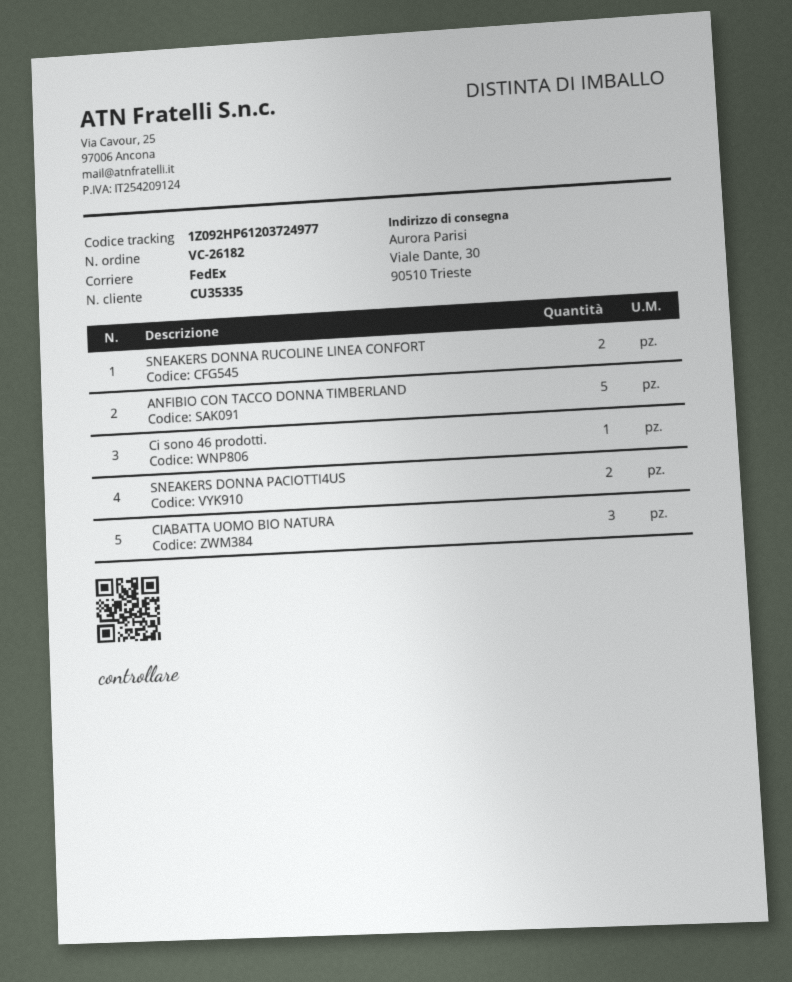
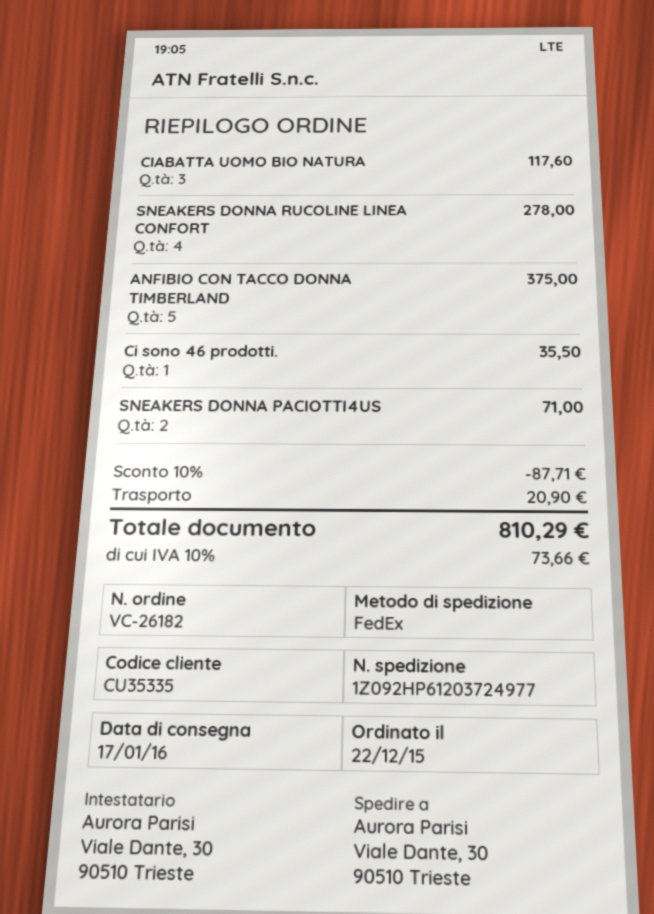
SNEAKERS DONNA RUCOLINE LINEA CONFORT: 2 -> 4

